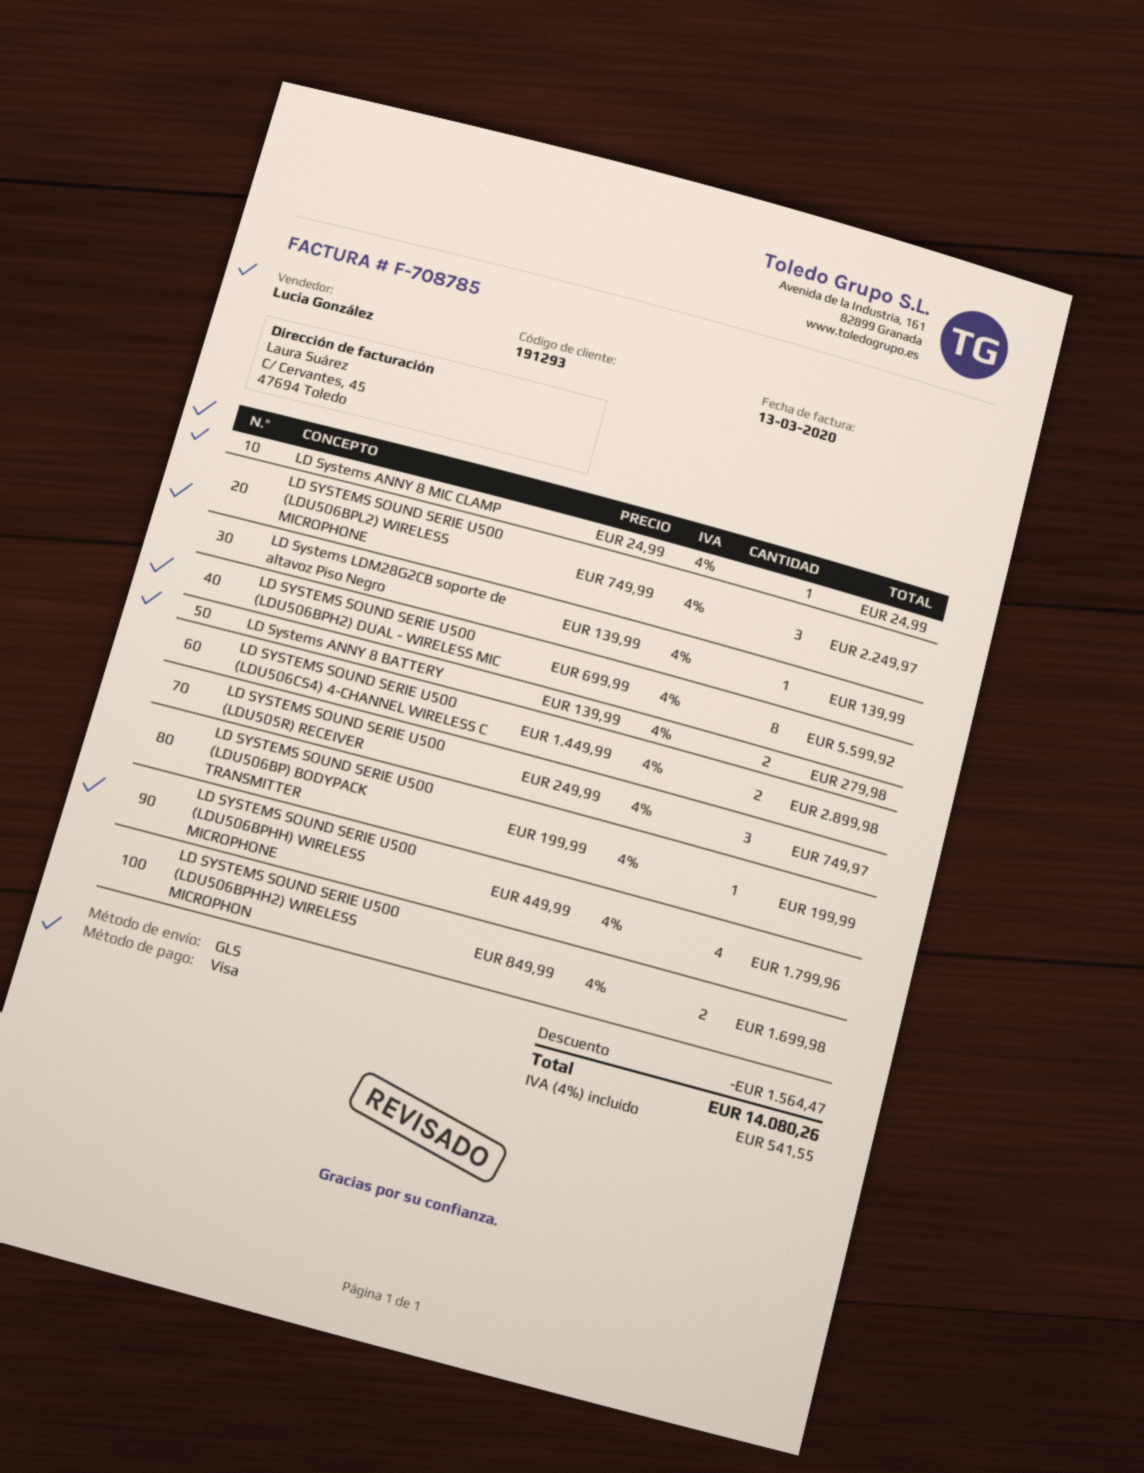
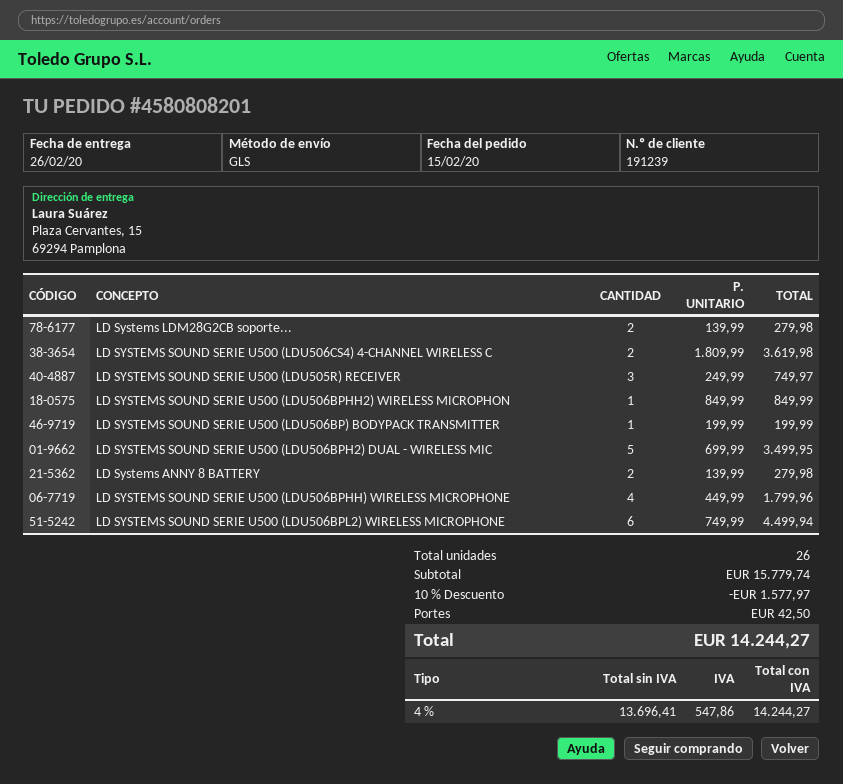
customer number: 191293 -> 191239
LD Systems ANNY 8 MIC CLAMP: 1 x 24.99 = 24.99 -> none
LD SYSTEMS SOUND SERIE U500 (LDU506BPL2) WIRELESS MICROPHONE: 3 x 749.99 = 2249.97 -> 6 x 749.99 = 4499.94
LD Systems LDM28G2CB soporte de altavoz Piso Negro: 1 x 139.99 = 139.99 -> 2 x 139.99 = 279.98
LD SYSTEMS SOUND SERIE U500 (LDU506BPH2) DUAL - WIRELESS MIC: 8 x 699.99 = 5599.92 -> 5 x 699.99 = 3499.95
LD SYSTEMS SOUND SERIE U500 (LDU506CS4) 4-CHANNEL WIRELESS C: 2 x 1449.99 = 2899.98 -> 2 x 1809.99 = 3619.98
LD SYSTEMS SOUND SERIE U500 (LDU506BPHH2) WIRELESS MICROPHON: 2 x 849.99 = 1699.98 -> 1 x 849.99 = 849.99
discount: 1564.47 -> 1577.97
shipping: none -> 42.50
tax: 4% = 541.55 -> 4% = 547.86
total: 14080.26 -> 14244.27

